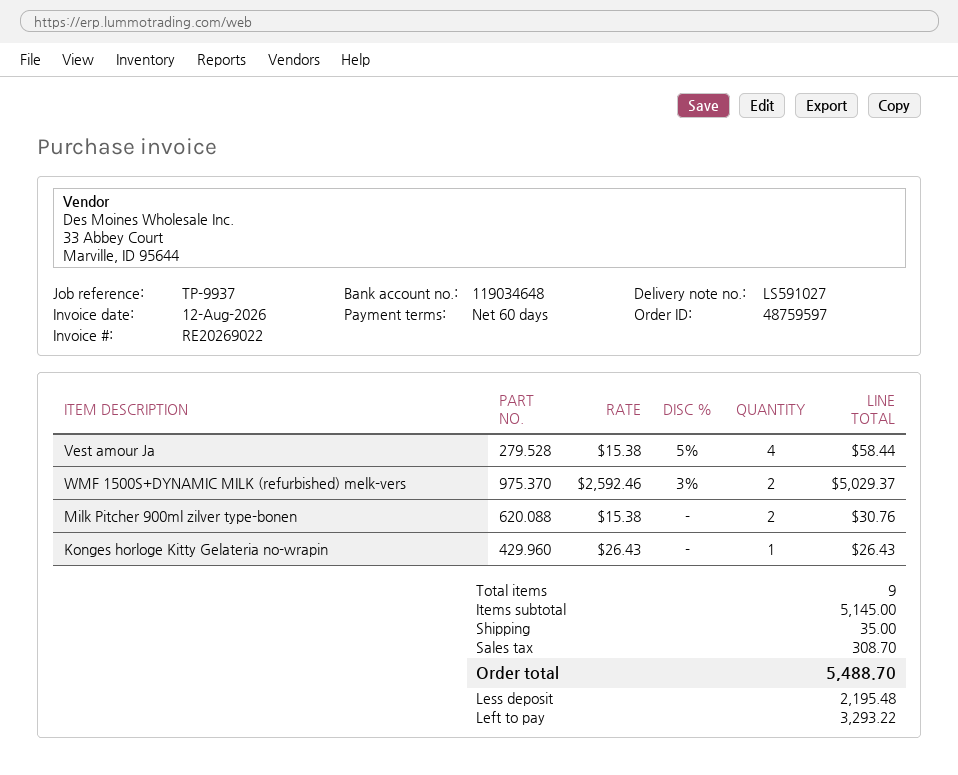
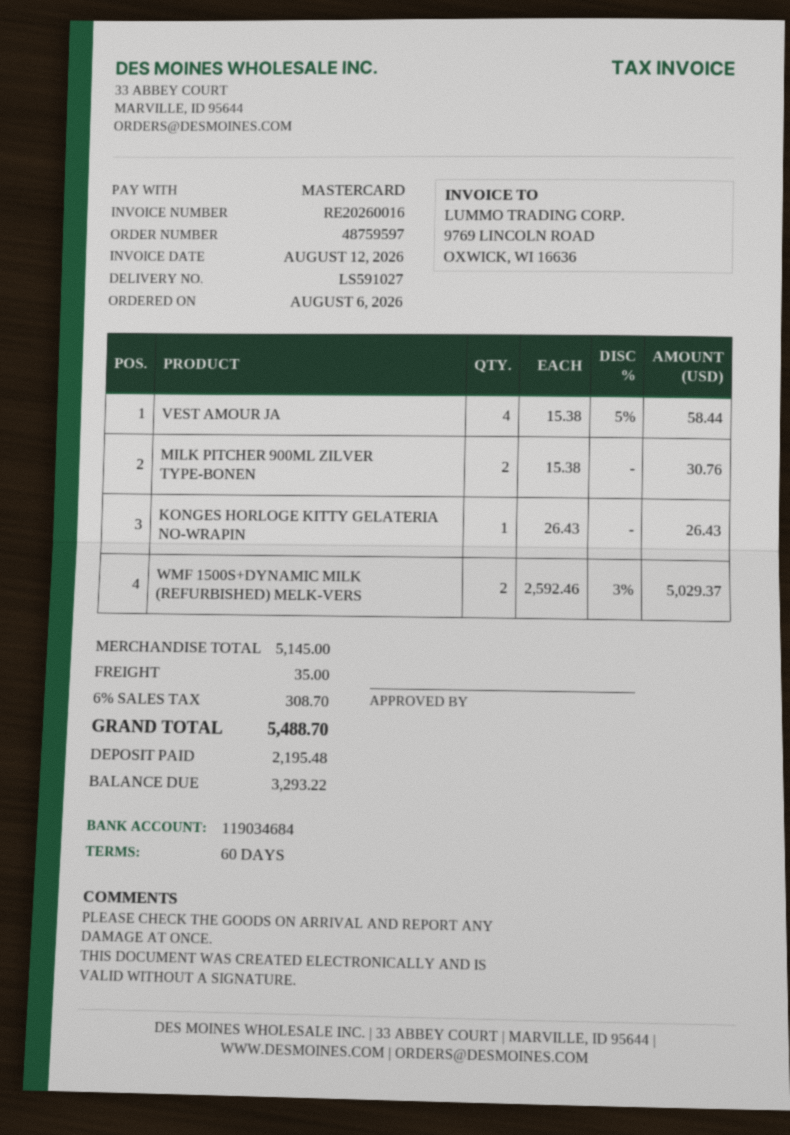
invoice number: RE20269022 -> RE20260016
bank account: 119034648 -> 119034684

